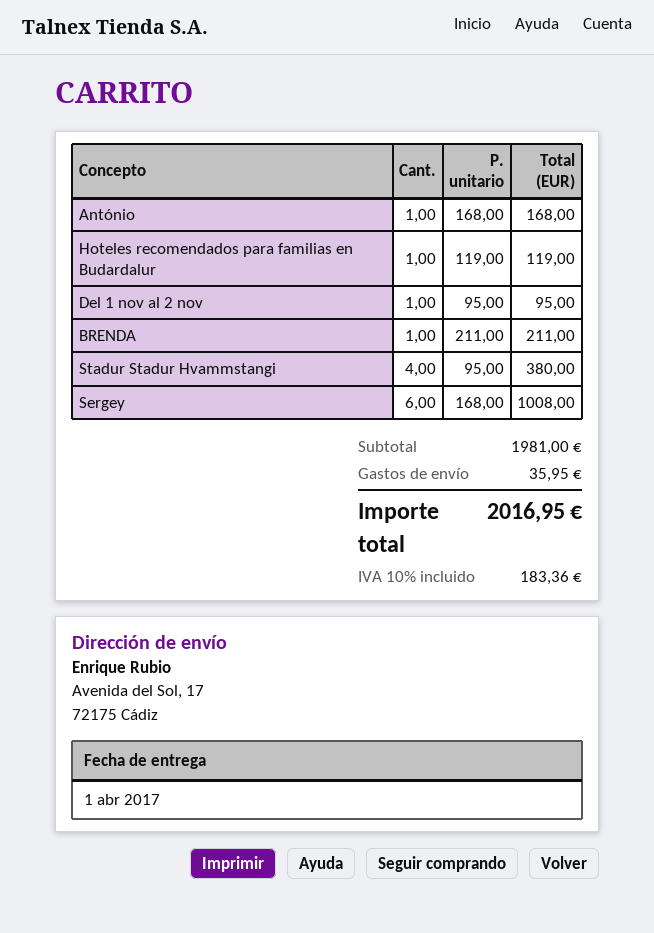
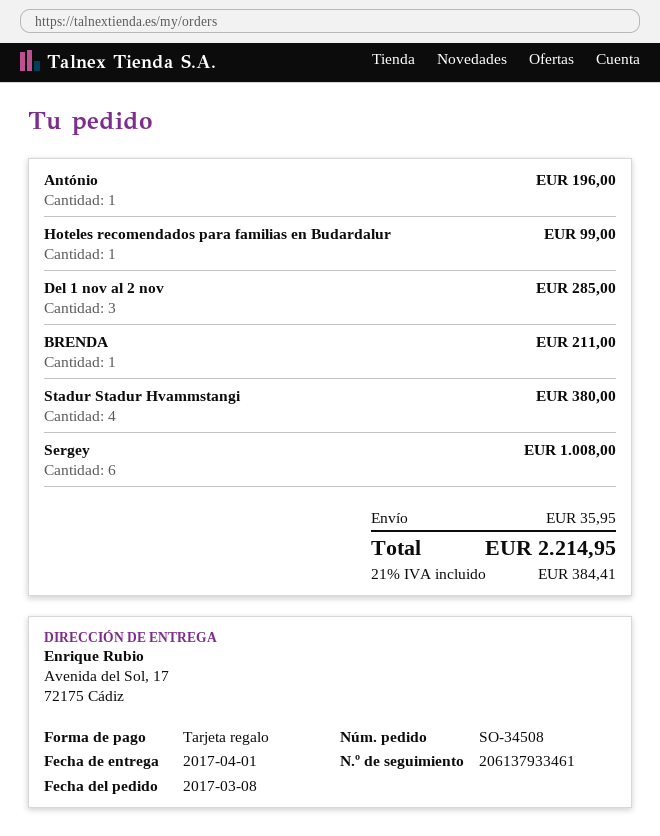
António: 1 for 168.00 -> 1 for 196.00
Hoteles recomendados para familias en Budardalur: 1 for 119.00 -> 1 for 99.00
Del 1 nov al 2 nov: 1 for 95.00 -> 3 for 285.00
tax: 10% = 183.36 -> 21% = 384.41
total: 2016.95 -> 2214.95

